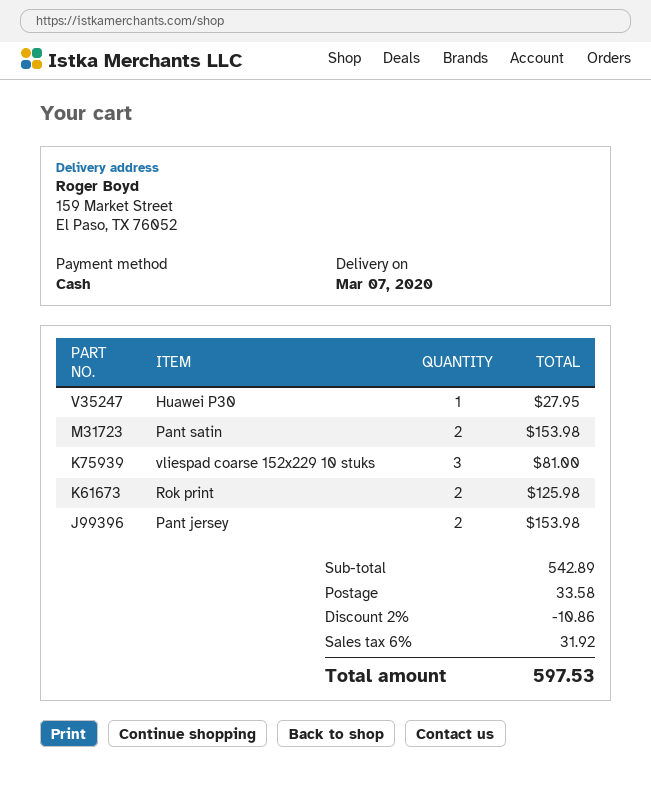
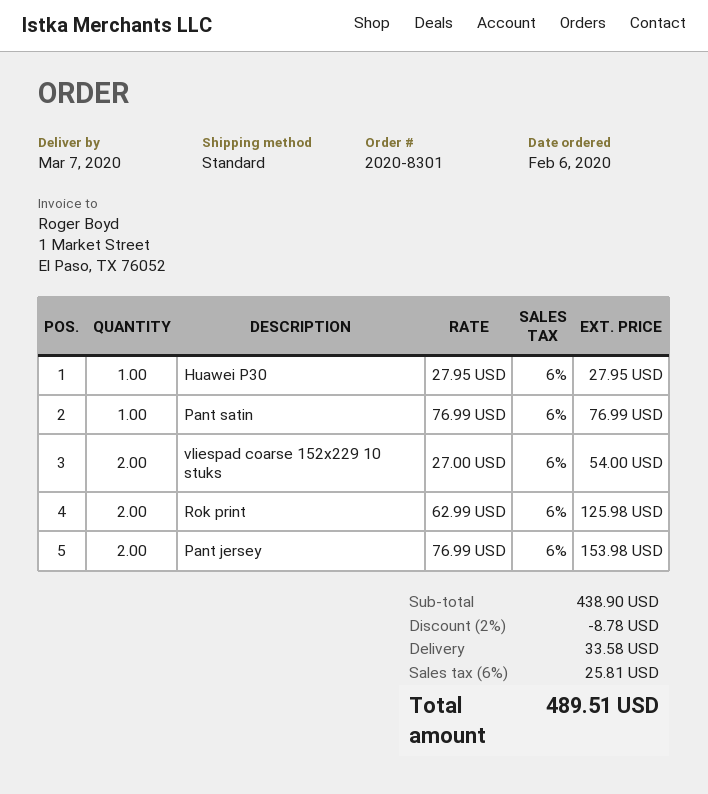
Pant satin: 2 for 153.98 -> 1 for 76.99
vliespad coarse 152x229 10 stuks: 3 for 81.00 -> 2 for 54.00
subtotal: 542.89 -> 438.90
discount: 2% = 10.86 -> 2% = 8.78
tax: 6% = 31.92 -> 6% = 25.81
total: 597.53 -> 489.51

